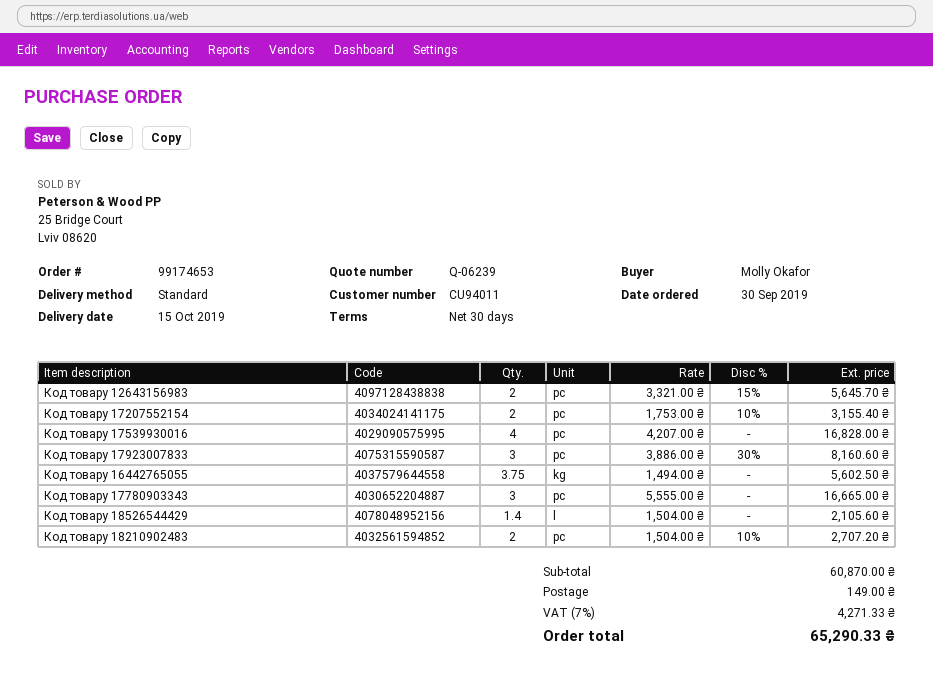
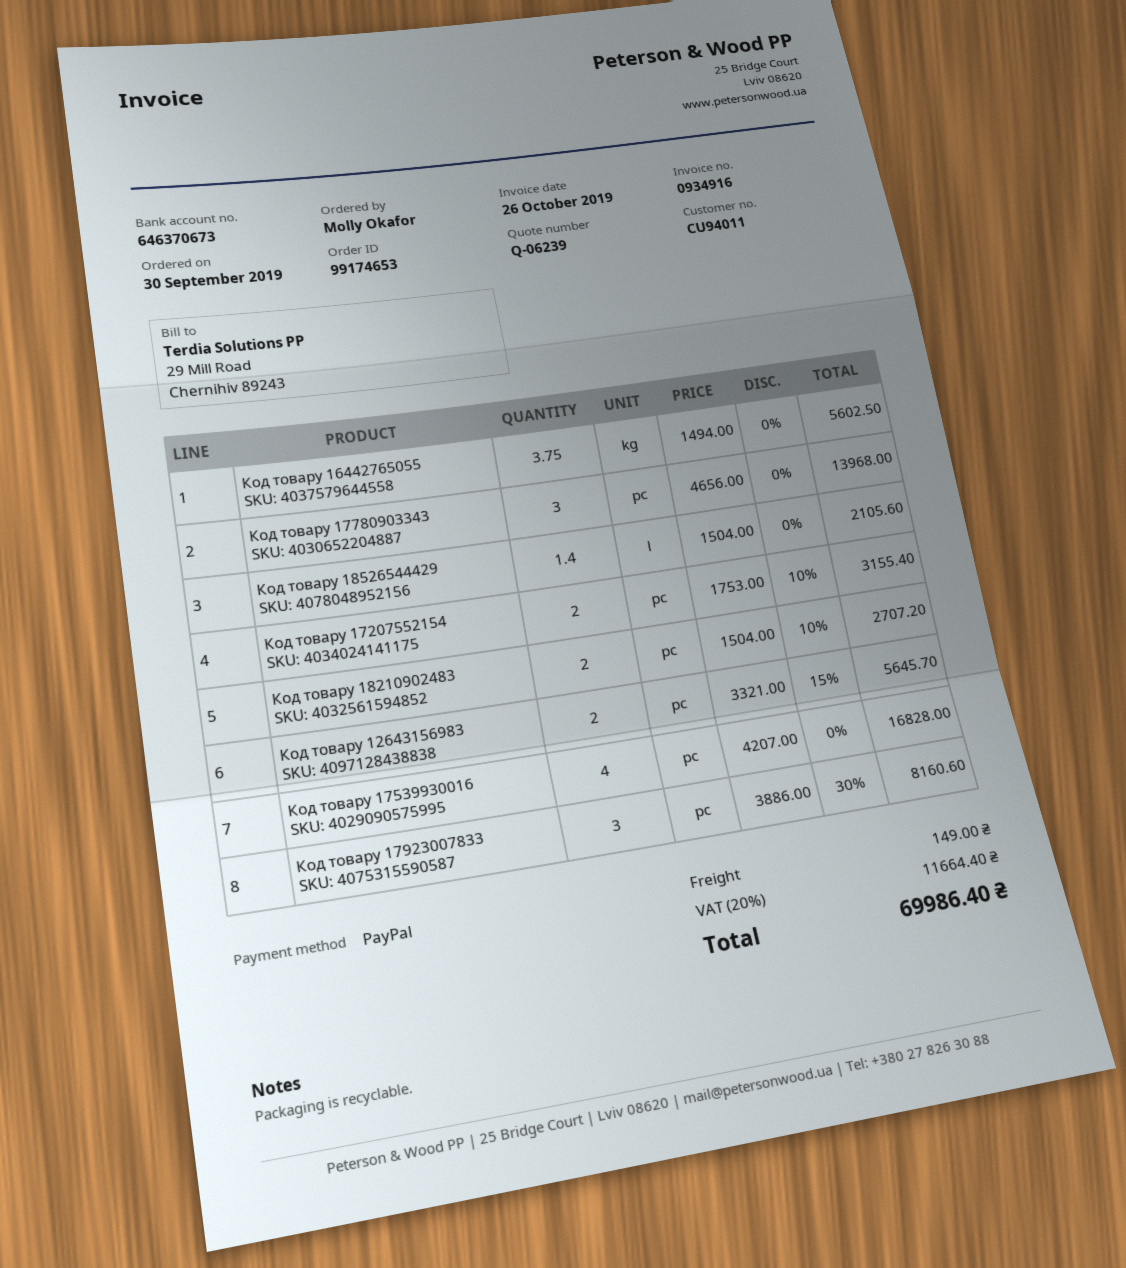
Код товару 17780903343: 3 x 5555.00 = 16665.00 -> 3 x 4656.00 = 13968.00
tax: 7% = 4271.33 -> 20% = 11664.40
total: 65290.33 -> 69986.40

